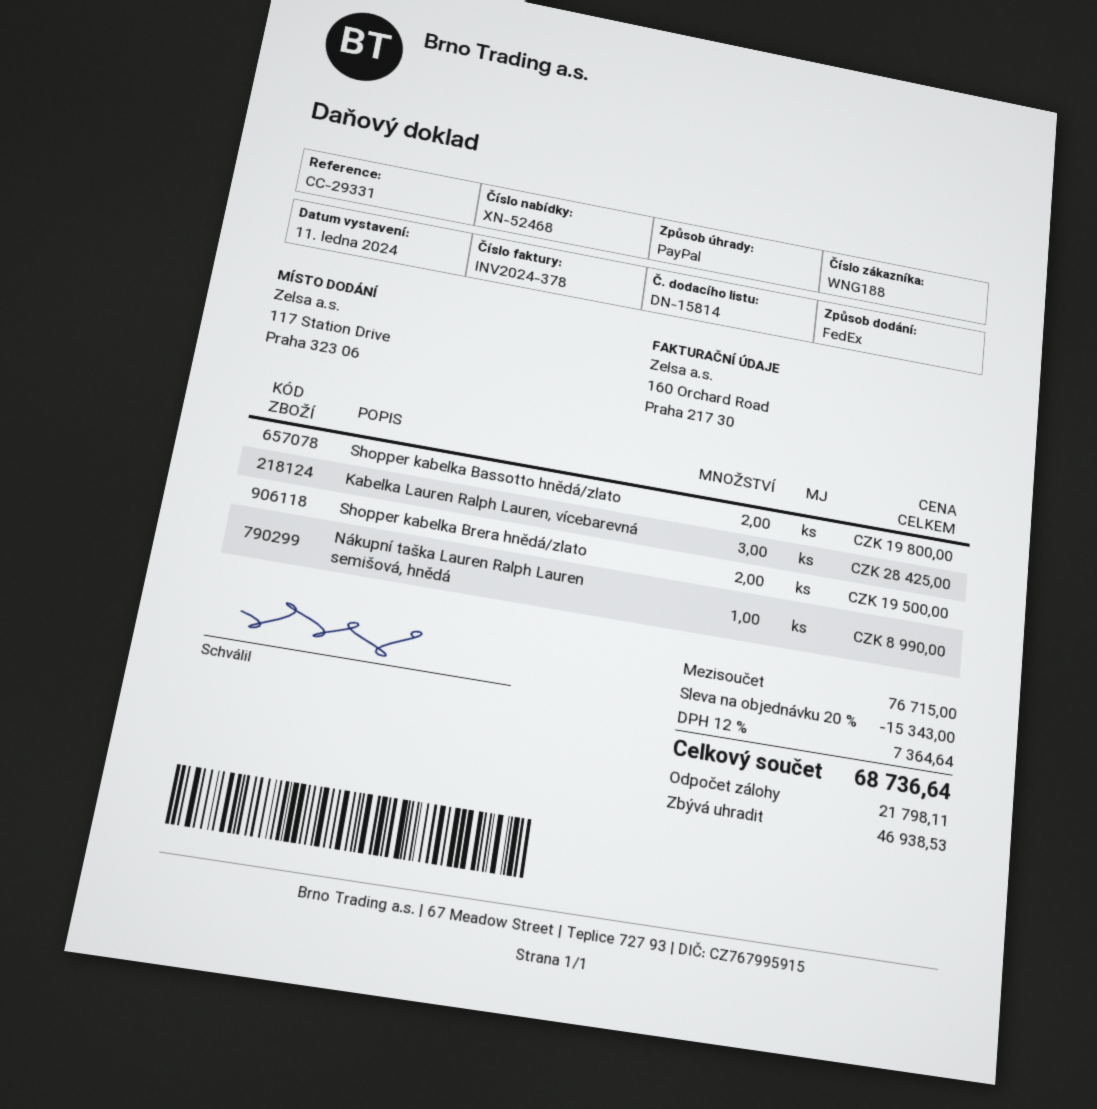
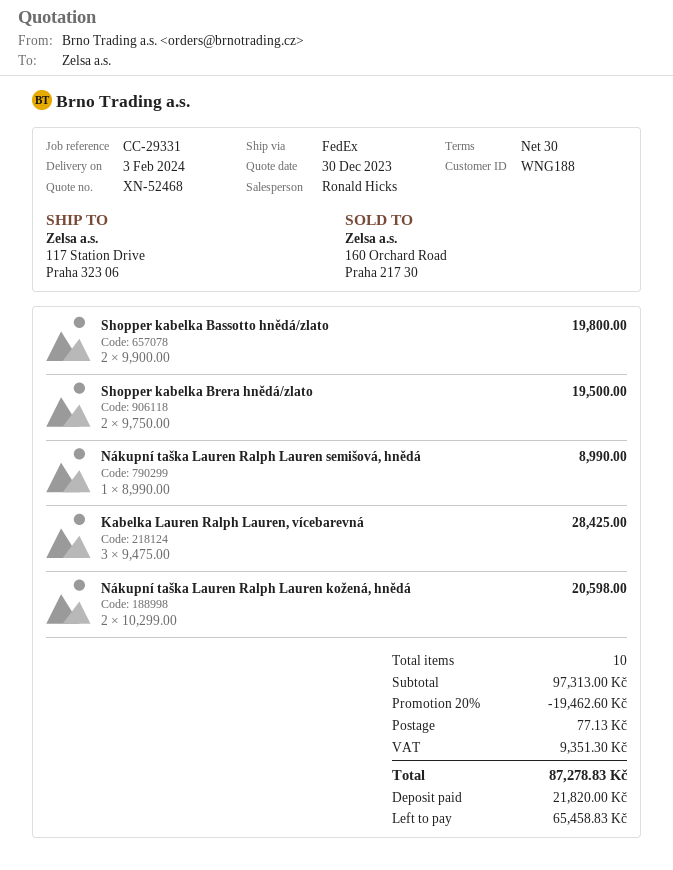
Nákupní taška Lauren Ralph Lauren kožená, hnědá: none -> 2 for 20598.00
subtotal: 76715.00 -> 97313.00
discount: 20% = 15343.00 -> 20% = 19462.60
shipping: none -> 77.13
tax: 7364.64 -> 9351.30
total: 68736.64 -> 87278.83
deposit: 21798.11 -> 21820.00
balance: 46938.53 -> 65458.83

